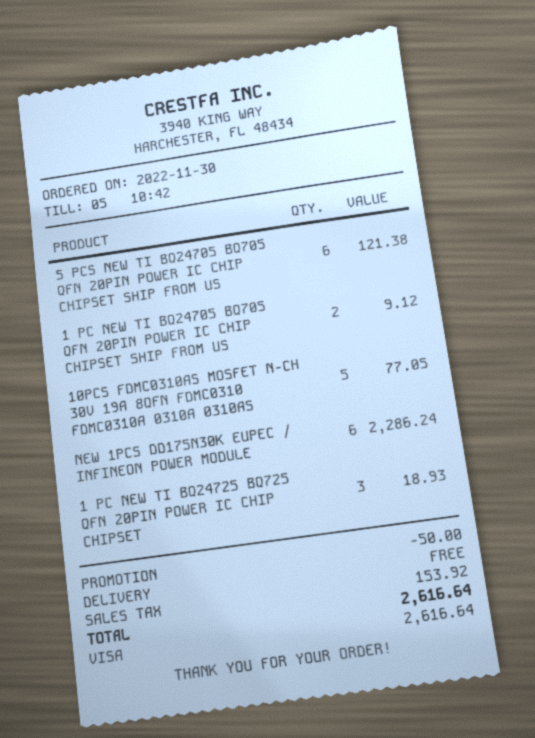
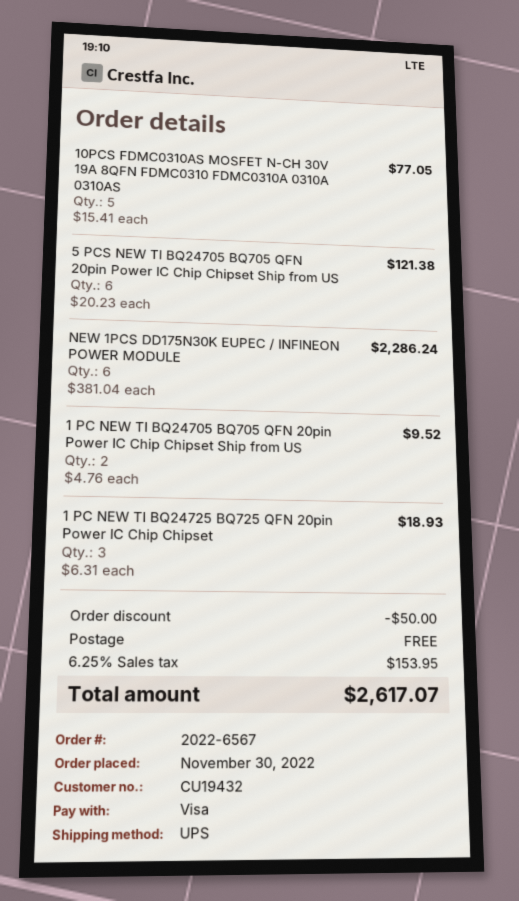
1 PC NEW TI BQ24705 BQ705 QFN 20PIN POWER IC CHIP CHIPSET SHIP FROM US: 2 for 9.12 -> 2 for 9.52
tax: 153.92 -> 153.95
total: 2616.64 -> 2617.07

